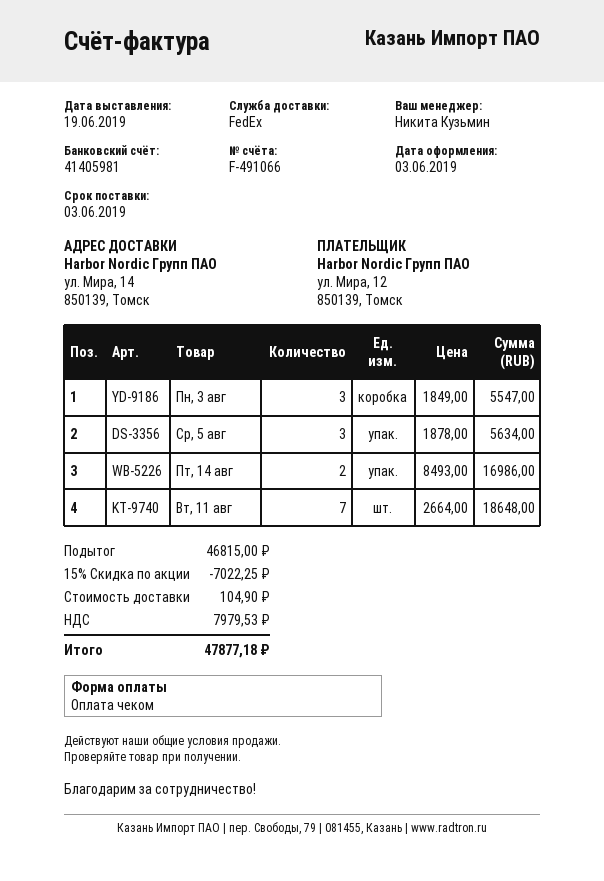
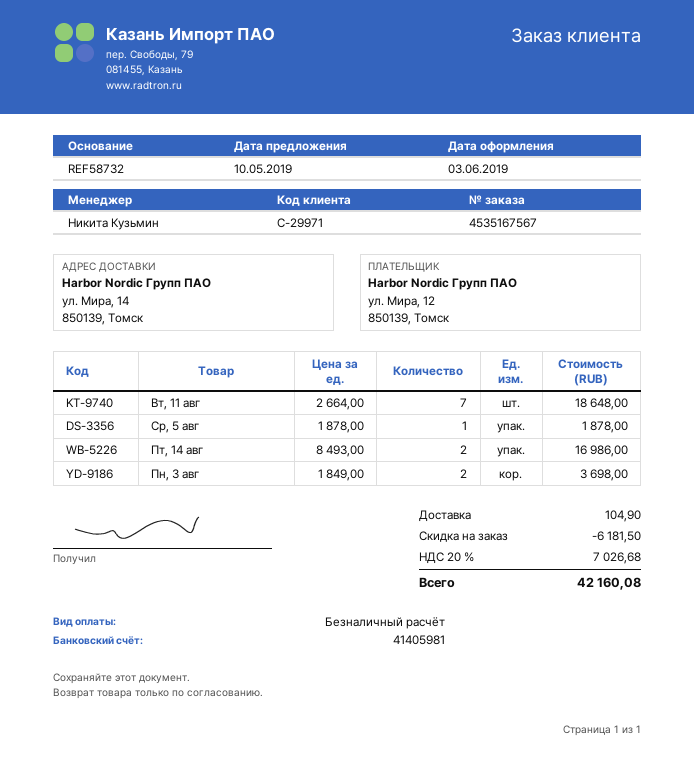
payment method: cheque -> bank transfer
Пн, 3 авг: 3 x 1849.00 = 5547.00 -> 2 x 1849.00 = 3698.00
Ср, 5 авг: 3 x 1878.00 = 5634.00 -> 1 x 1878.00 = 1878.00
discount: 7022.25 -> 6181.50
tax: 7979.53 -> 7026.68
total: 47877.18 -> 42160.08

